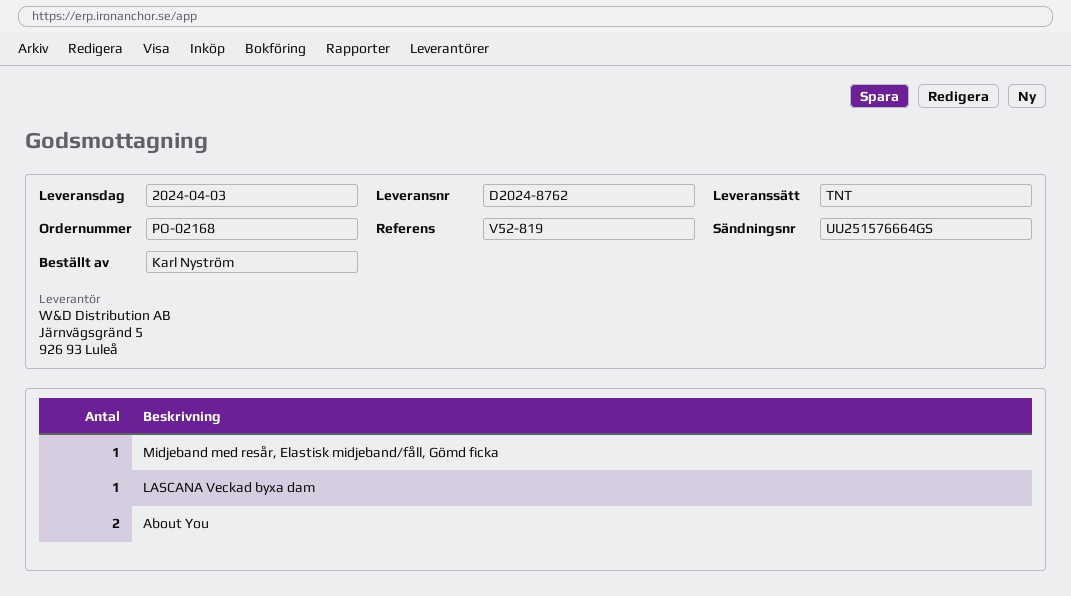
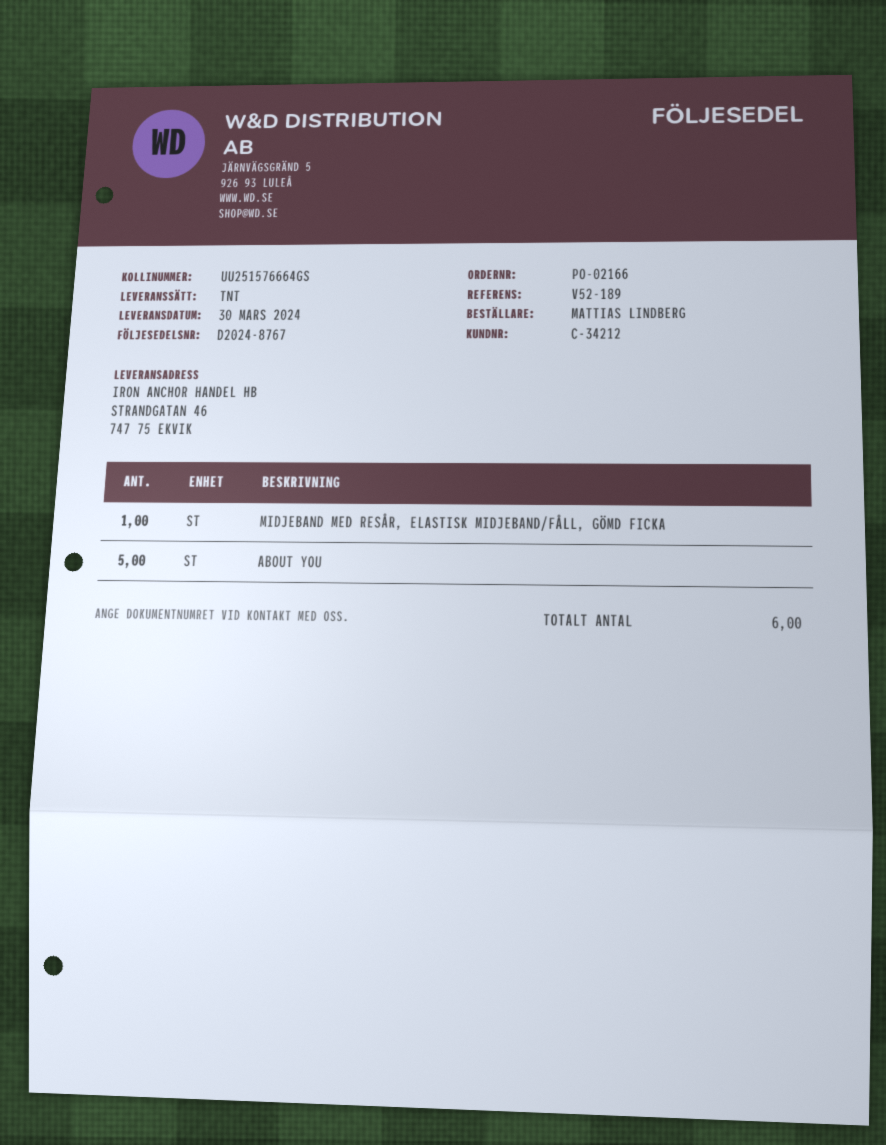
order number: PO-02168 -> PO-02166
delivery note number: D2024-8762 -> D2024-8767
delivery date: 2024-04-03 -> 2024-03-30
reference: V52-819 -> V52-189
ordered by: Karl Nyström -> MATTIAS LINDBERG
LASCANA Veckad byxa dam: 1 -> none
About You: 2 -> 5

